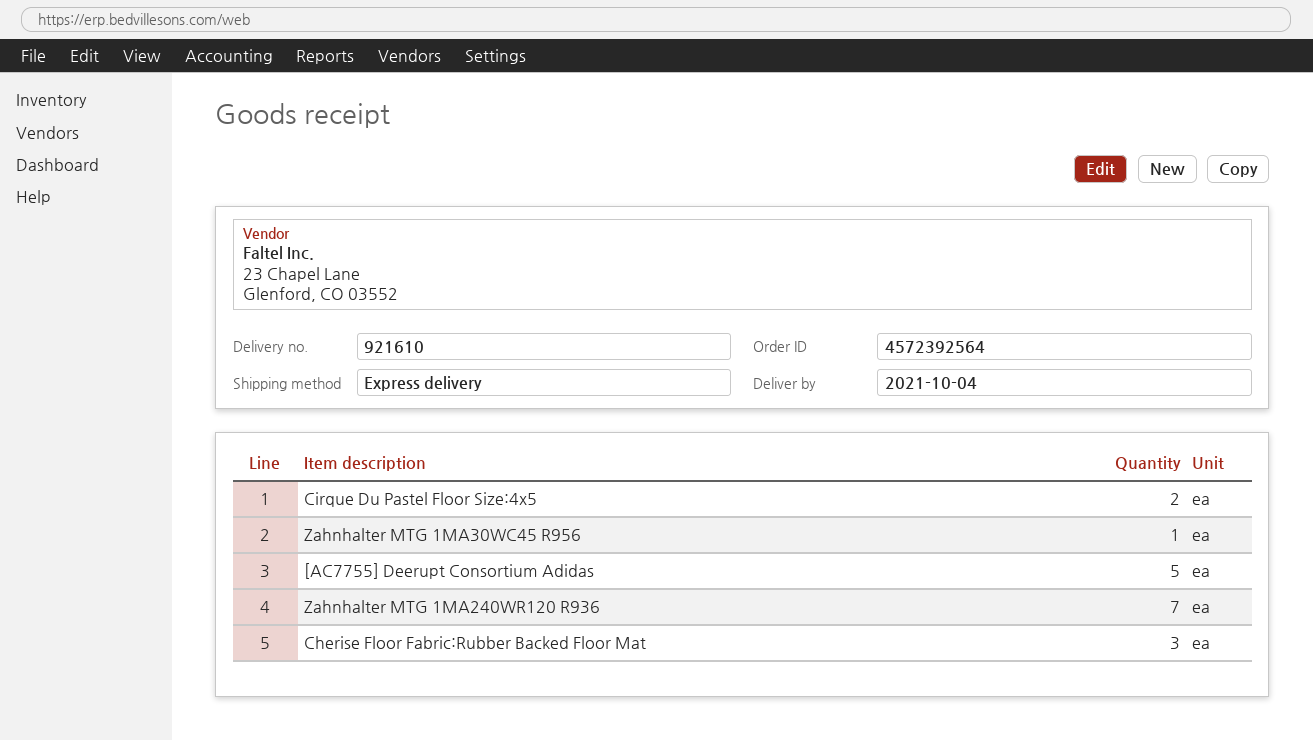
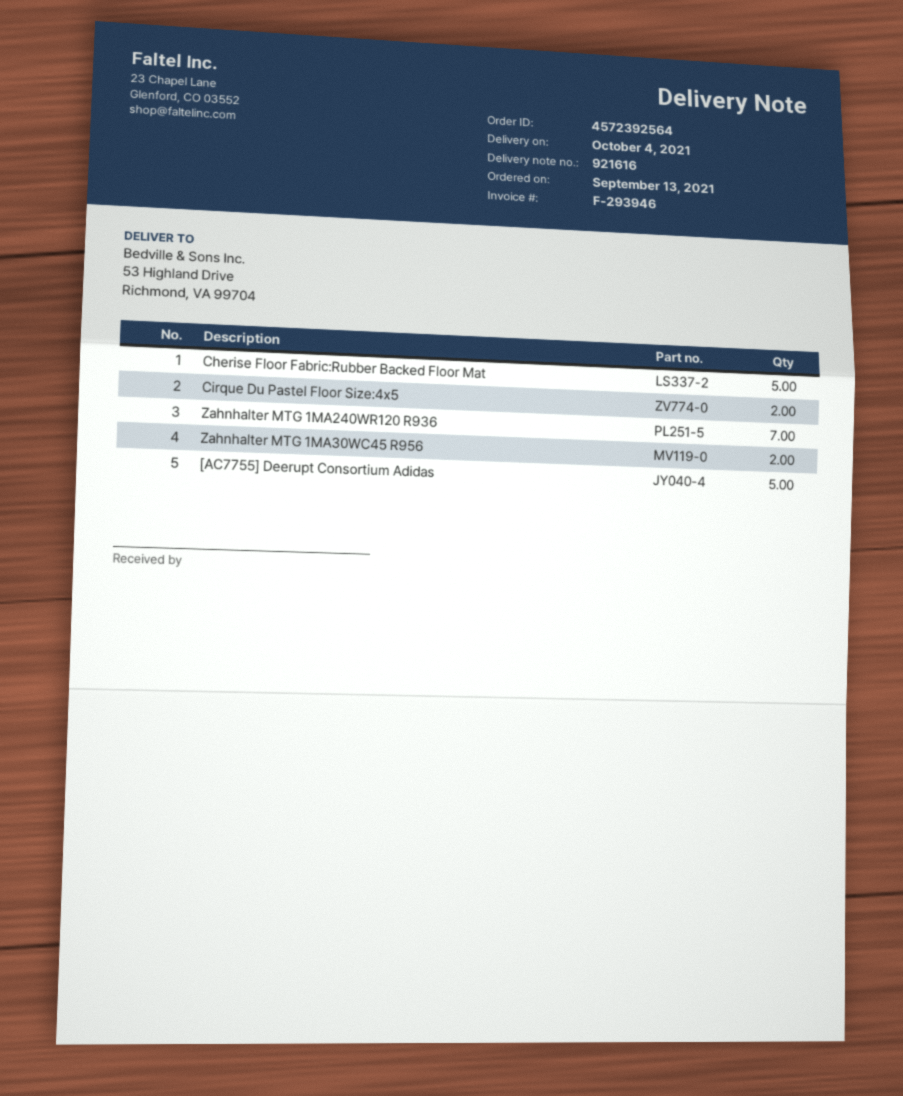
delivery note number: 921610 -> 921616
Zahnhalter MTG 1MA30WC45 R956: 1 -> 2
Cherise Floor Fabric:Rubber Backed Floor Mat: 3 -> 5

